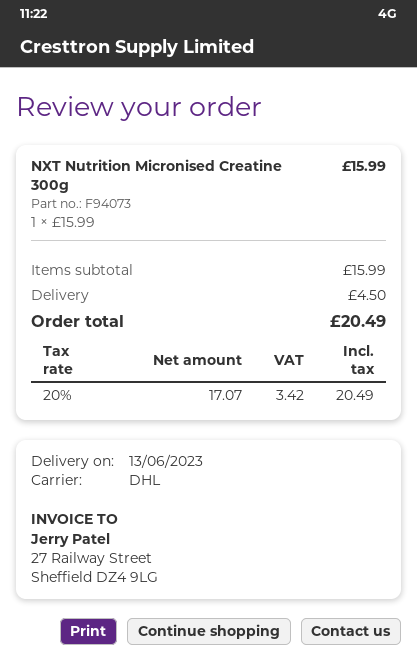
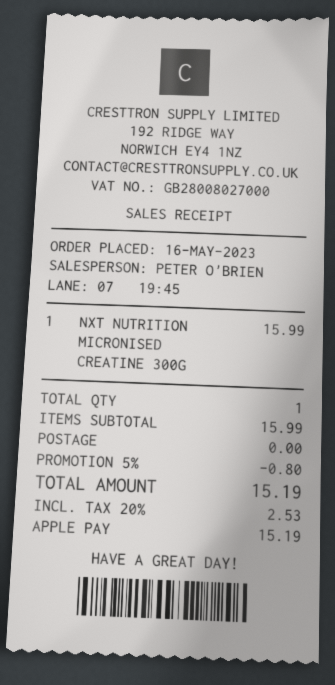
discount: none -> 5% = 0.80
shipping: 4.50 -> 0.00
tax: 20% = 3.42 -> 20% = 2.53
total: 20.49 -> 15.19

